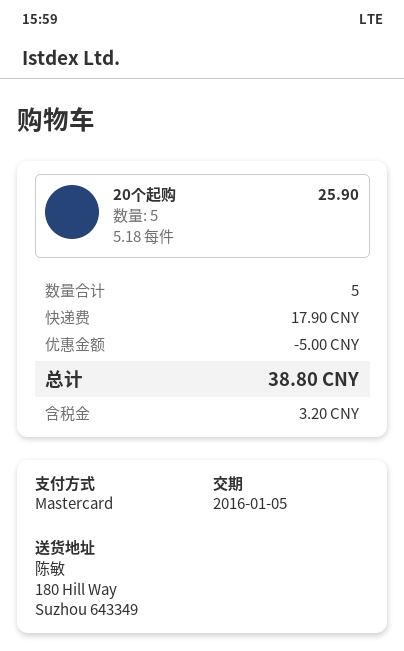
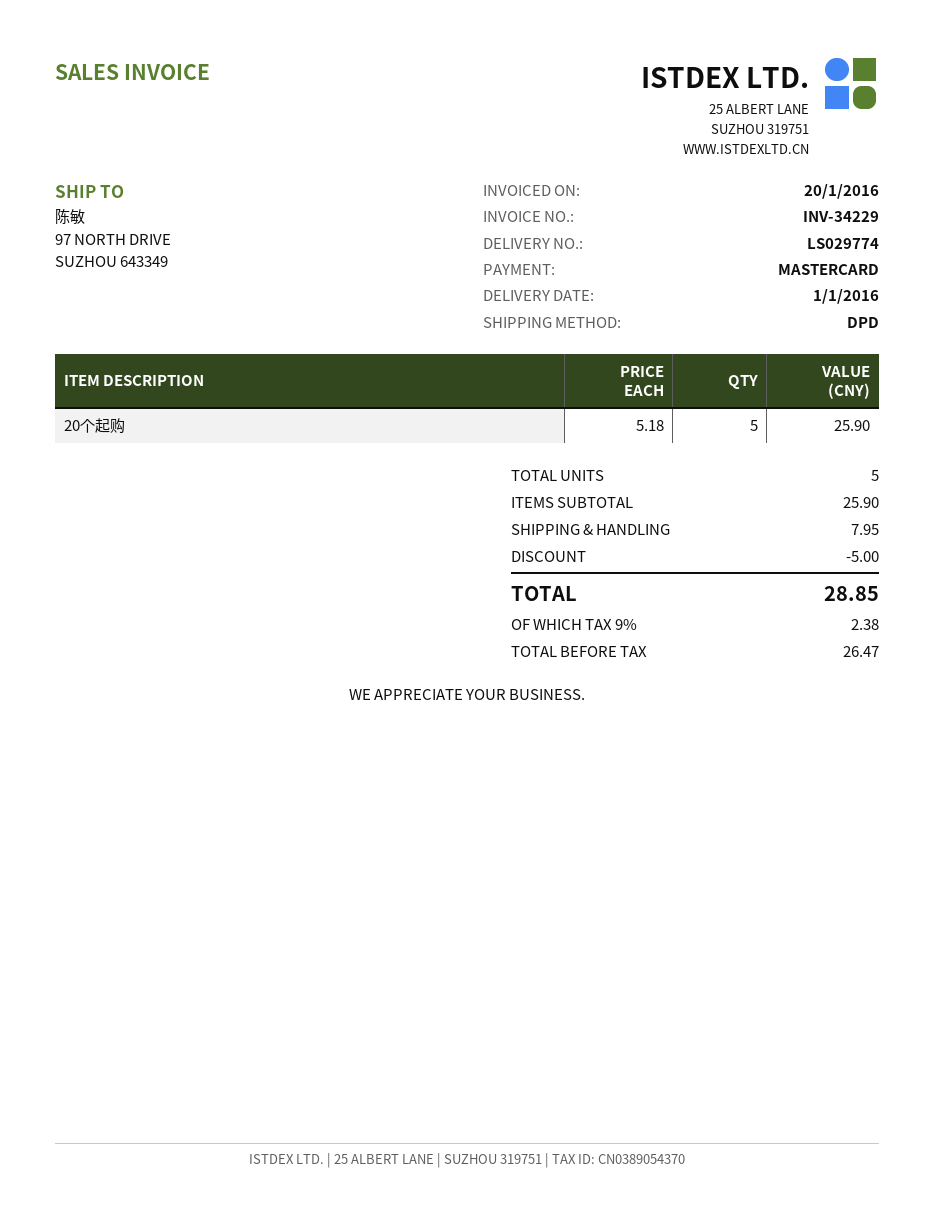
delivery date: 2016-01-05 -> 2016-01-01
ship to: 180 Hill Way, Suzhou 643349 -> 97 NORTH DRIVE, SUZHOU 643349
shipping: 17.90 -> 7.95
tax: 3.20 -> 2.38
total: 38.80 -> 28.85

